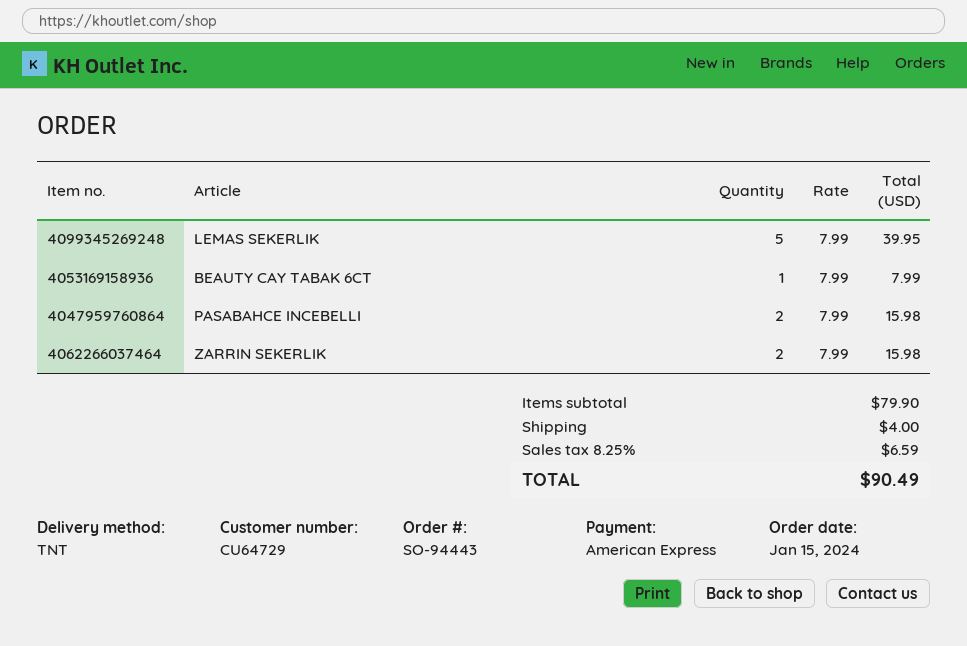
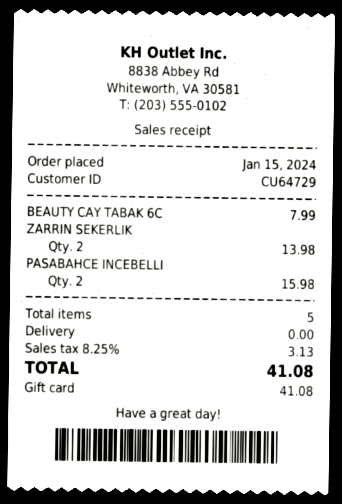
payment method: American Express -> gift card
LEMAS SEKERLIK: 5 for 39.95 -> none
ZARRIN SEKERLIK: 2 for 15.98 -> 2 for 13.98
shipping: 4.00 -> 0.00
tax: 8.25% = 6.59 -> 8.25% = 3.13
total: 90.49 -> 41.08

